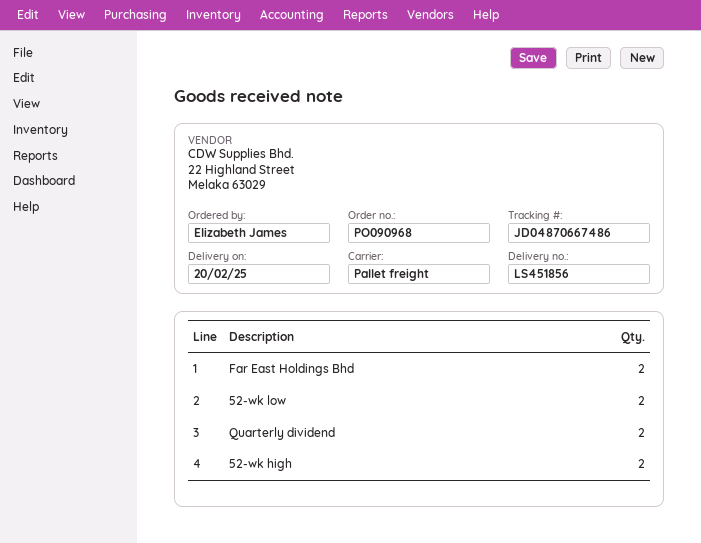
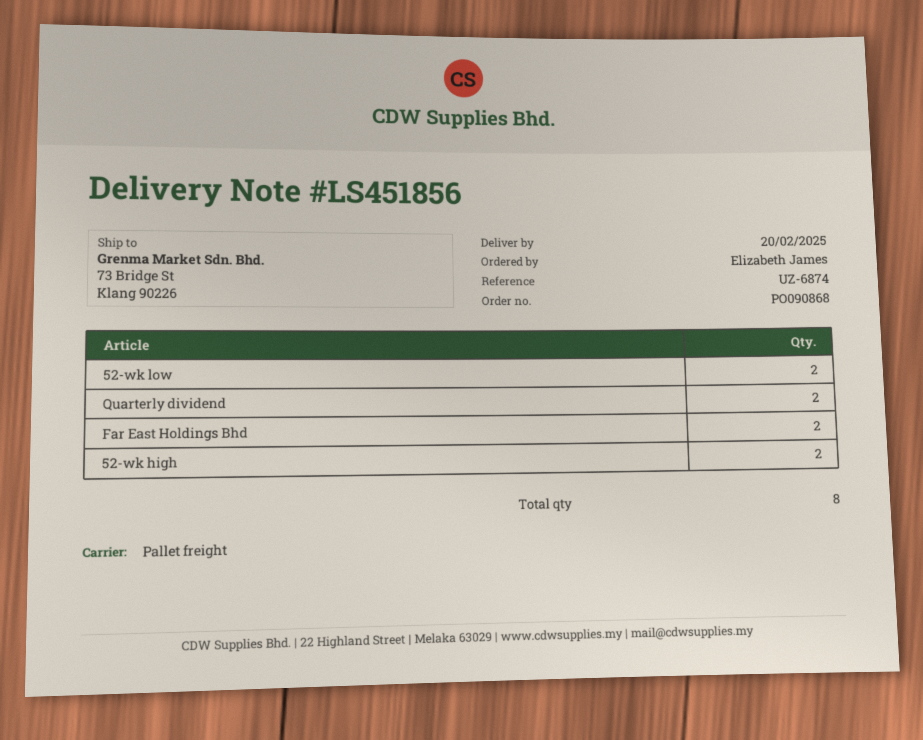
order number: PO090968 -> PO090868

